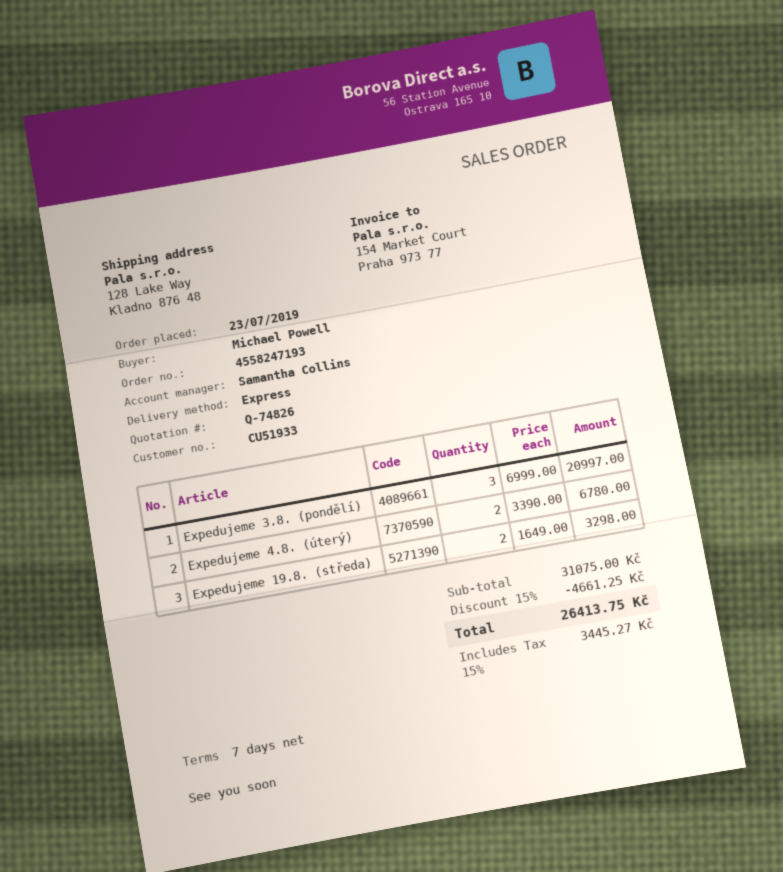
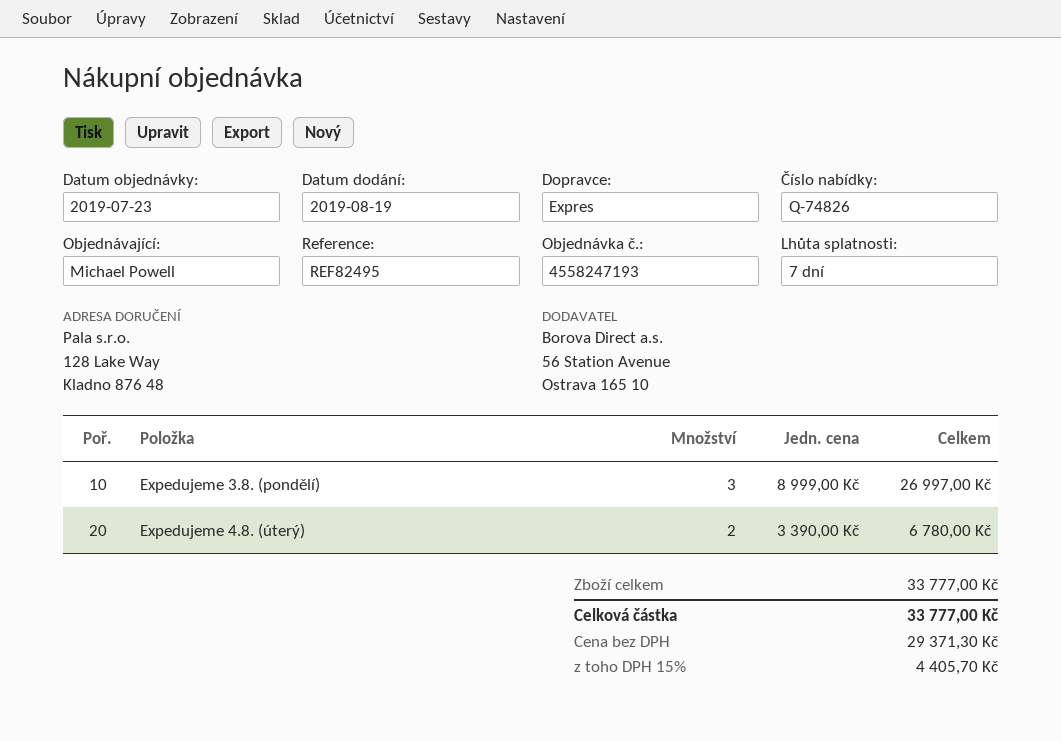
Expedujeme 3.8. (pondělí): 3 x 6999.00 = 20997.00 -> 3 x 8999.00 = 26997.00
Expedujeme 19.8. (středa): 2 x 1649.00 = 3298.00 -> none
subtotal: 31075.00 -> 33777.00
discount: 15% = 4661.25 -> none
tax: 15% = 3445.27 -> 15% = 4405.70
total: 26413.75 -> 33777.00

